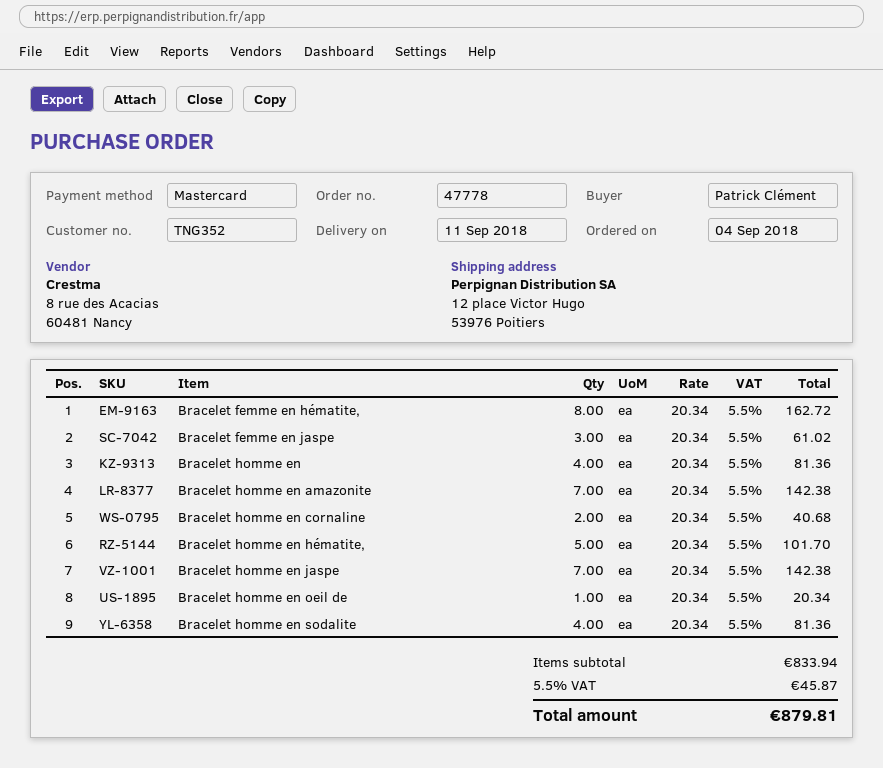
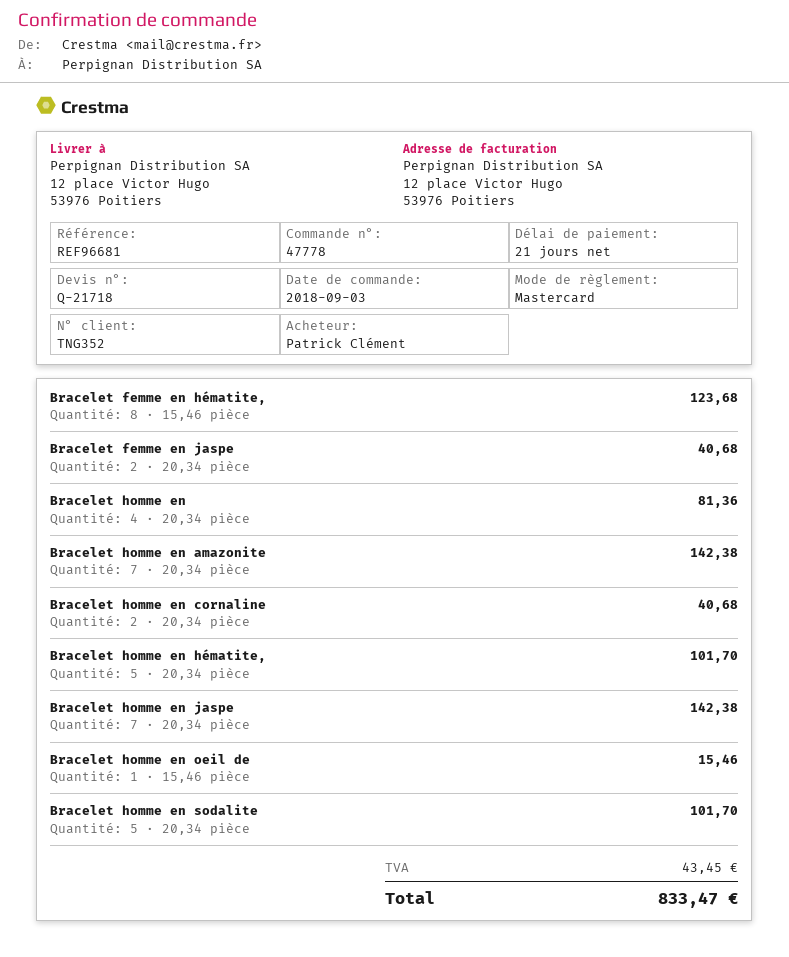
order date: 2018-09-04 -> 2018-09-03
Bracelet femme en hématite,: 8 x 20.34 = 162.72 -> 8 x 15.46 = 123.68
Bracelet femme en jaspe: 3 x 20.34 = 61.02 -> 2 x 20.34 = 40.68
Bracelet homme en oeil de: 1 x 20.34 = 20.34 -> 1 x 15.46 = 15.46
Bracelet homme en sodalite: 4 x 20.34 = 81.36 -> 5 x 20.34 = 101.70
tax: 45.87 -> 43.45
total: 879.81 -> 833.47

